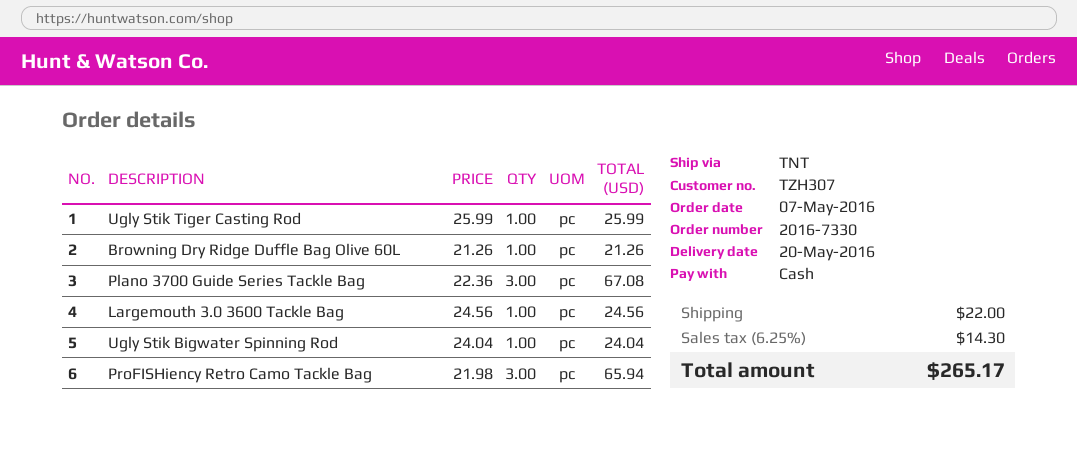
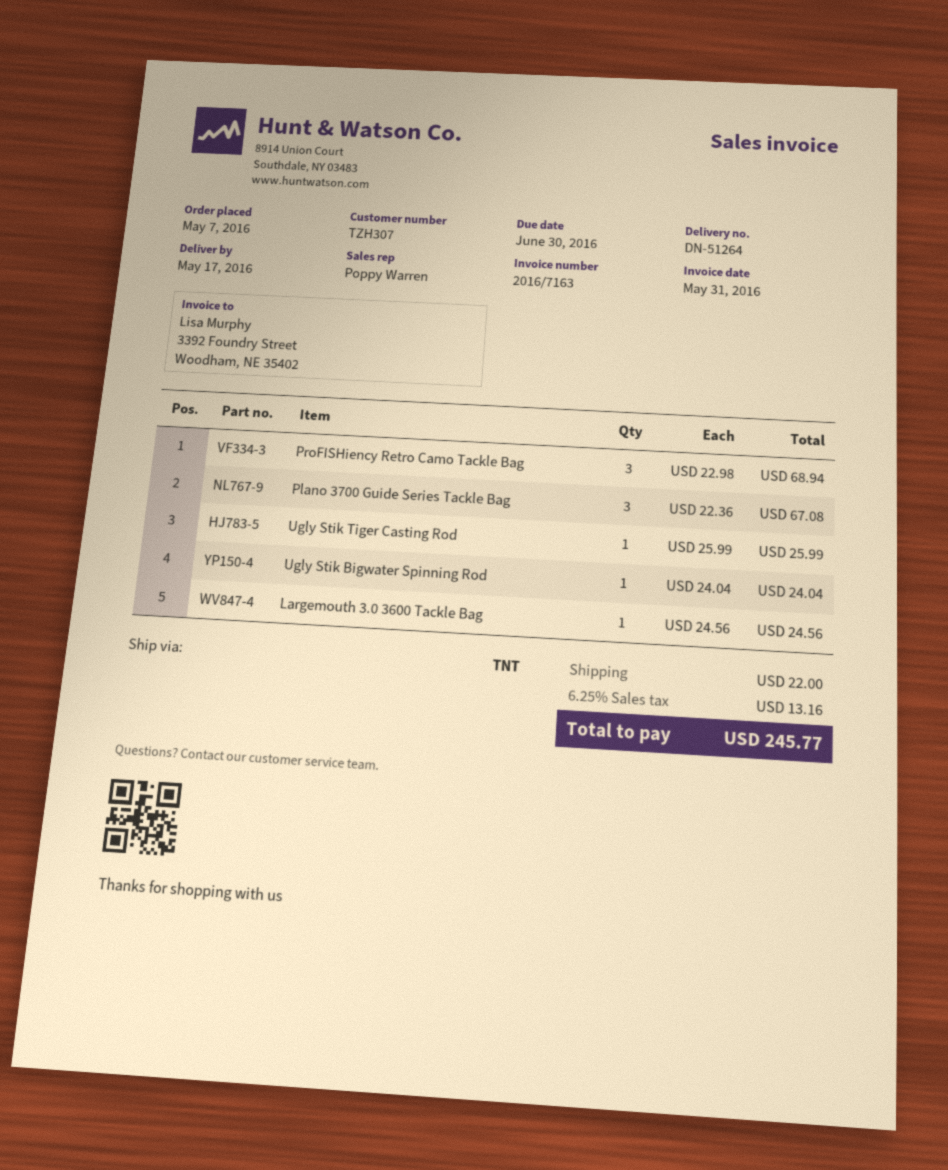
delivery date: 2016-05-20 -> 2016-05-17
Browning Dry Ridge Duffle Bag Olive 60L: 1 x 21.26 = 21.26 -> none
ProFISHiency Retro Camo Tackle Bag: 3 x 21.98 = 65.94 -> 3 x 22.98 = 68.94
tax: 6.25% = 14.30 -> 6.25% = 13.16
total: 265.17 -> 245.77

